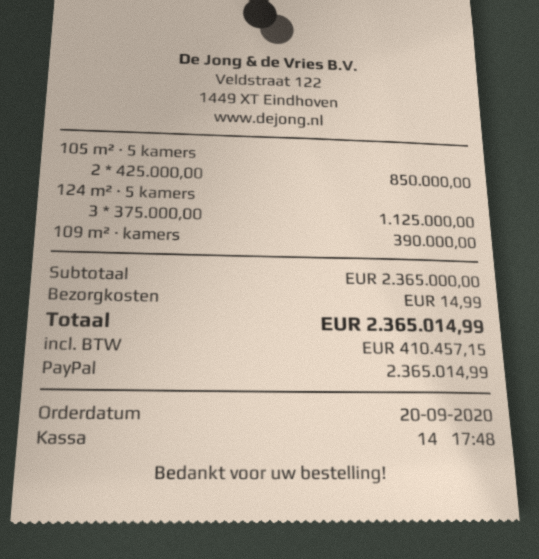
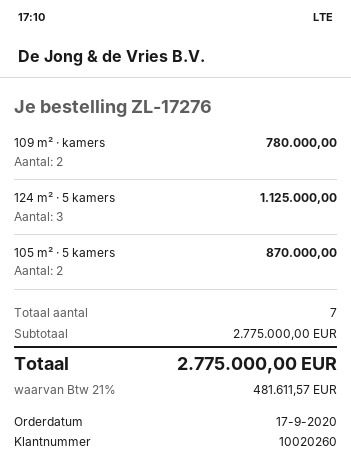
order date: 2020-09-20 -> 2020-09-17
105 m² · 5 kamers: 2 for 850000.00 -> 2 for 870000.00
109 m² · kamers: 1 for 390000.00 -> 2 for 780000.00
subtotal: 2365000.00 -> 2775000.00
shipping: 14.99 -> none
tax: 410457.15 -> 481611.57
total: 2365014.99 -> 2775000.00

